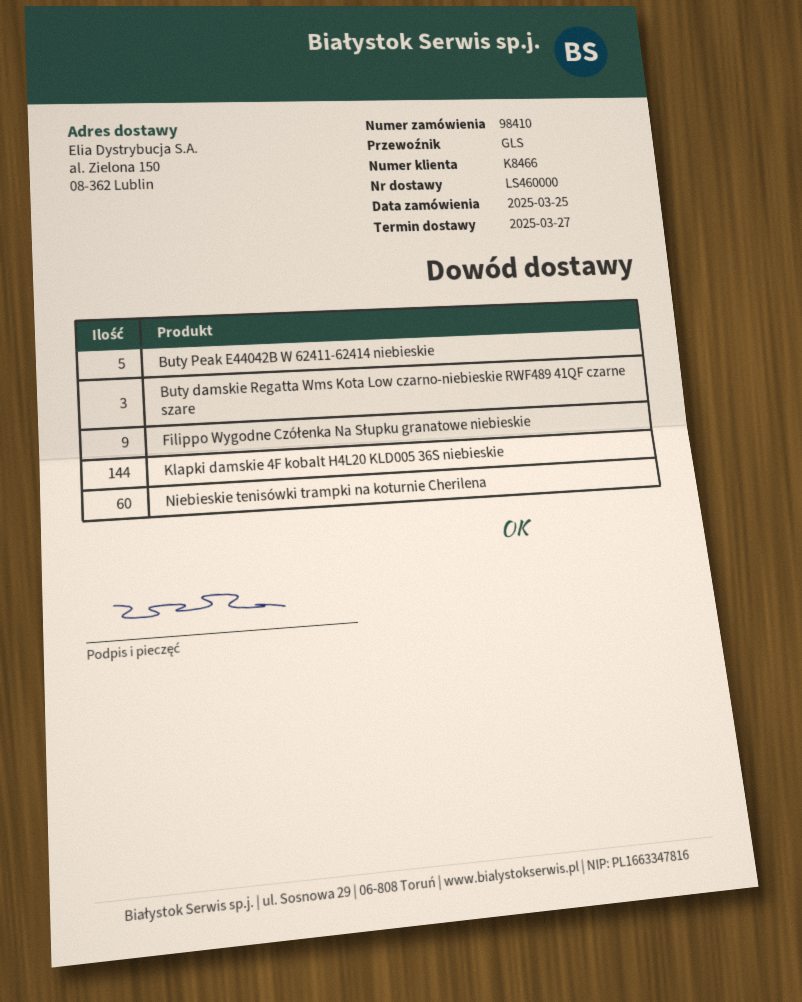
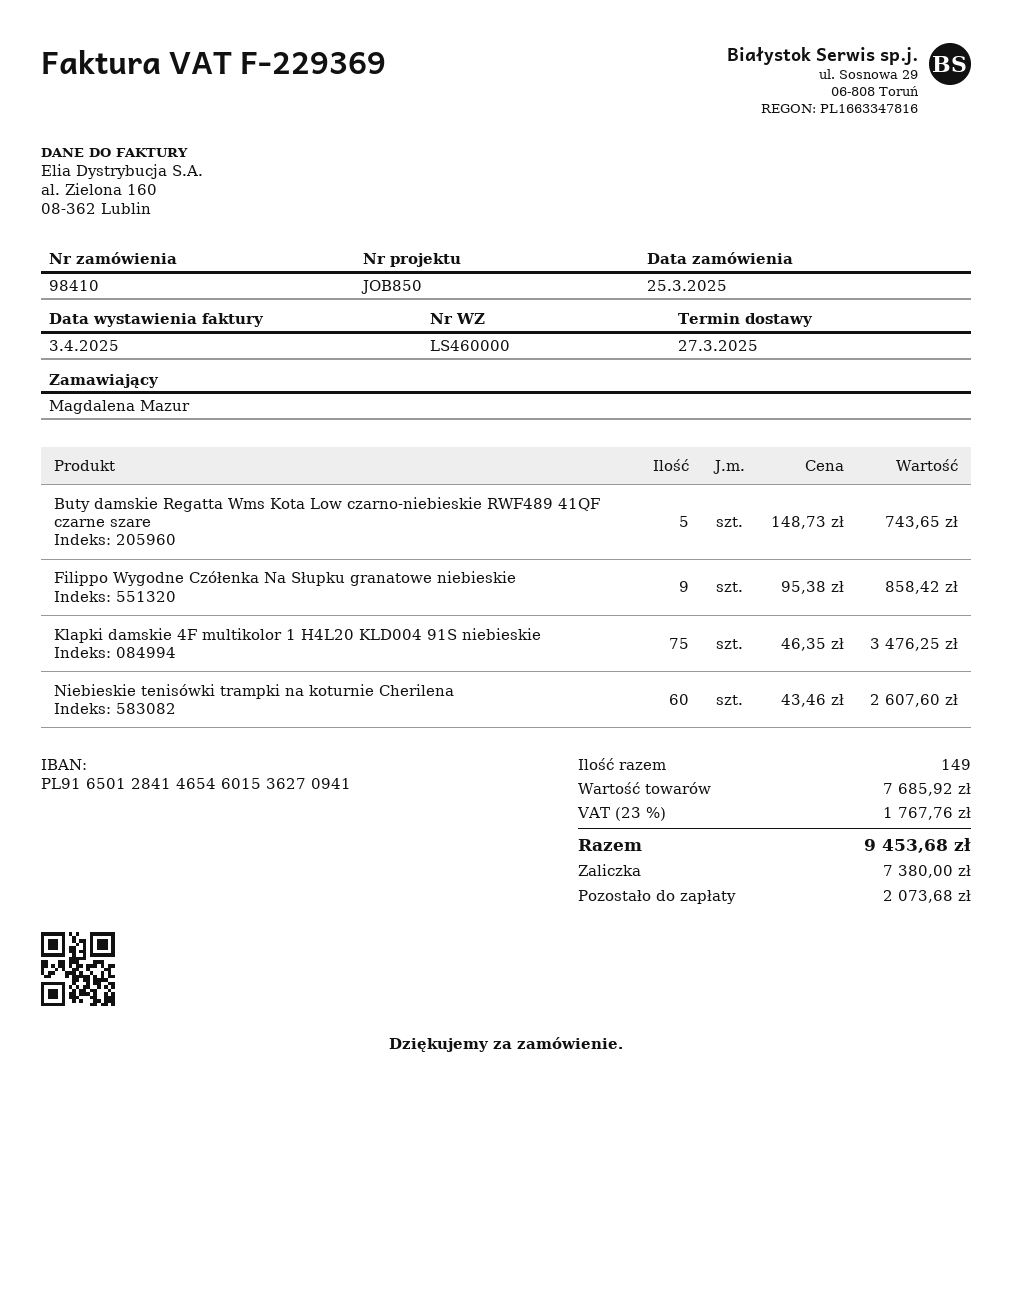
Buty Peak E44042B W 62411-62414 niebieskie: 5 -> none
Buty damskie Regatta Wms Kota Low czarno-niebieskie RWF489 41QF czarne szare: 3 -> 5
Klapki damskie 4F kobalt H4L20 KLD005 36S niebieskie: 144 -> none
Klapki damskie 4F multikolor 1 H4L20 KLD004 91S niebieskie: none -> 75

